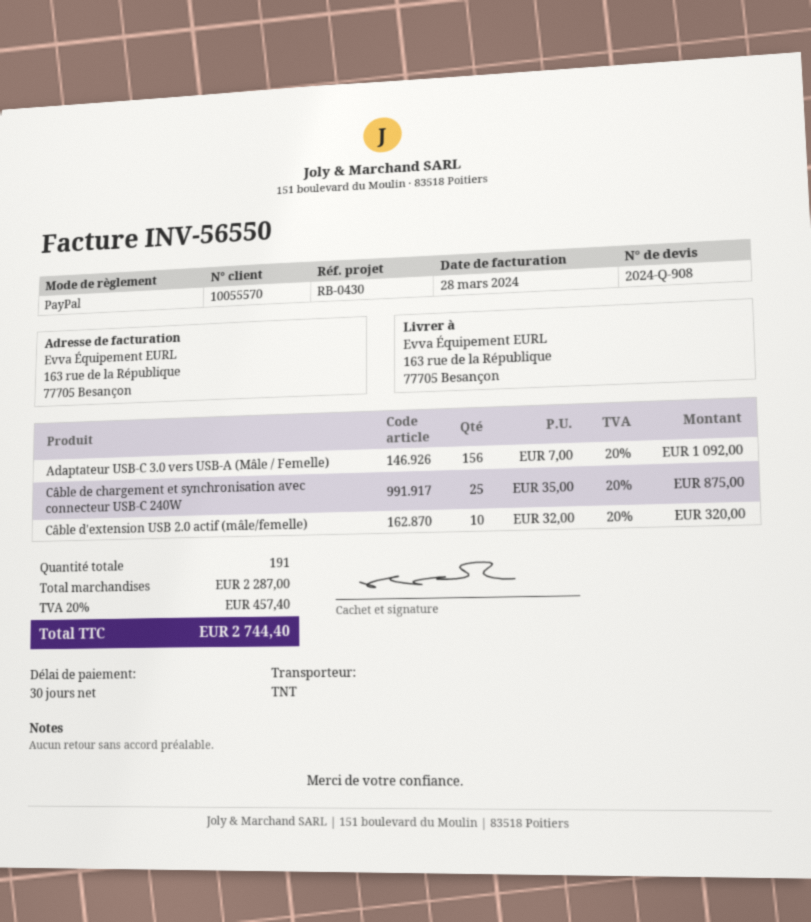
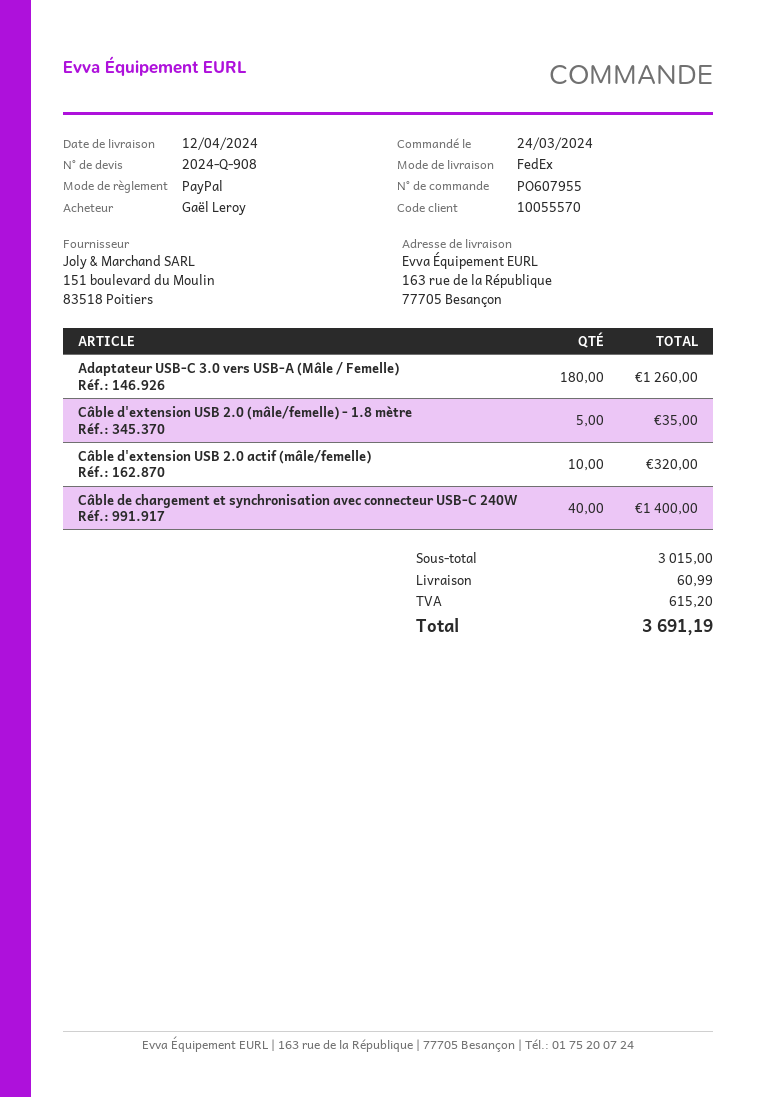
shipping method: TNT -> FedEx
Adaptateur USB-C 3.0 vers USB-A (Mâle / Femelle): 156 for 1092.00 -> 180 for 1260.00
Câble de chargement et synchronisation avec connecteur USB-C 240W: 25 for 875.00 -> 40 for 1400.00
Câble d'extension USB 2.0 (mâle/femelle) - 1.8 mètre: none -> 5 for 35.00
subtotal: 2287.00 -> 3015.00
shipping: none -> 60.99
tax: 457.40 -> 615.20
total: 2744.40 -> 3691.19

